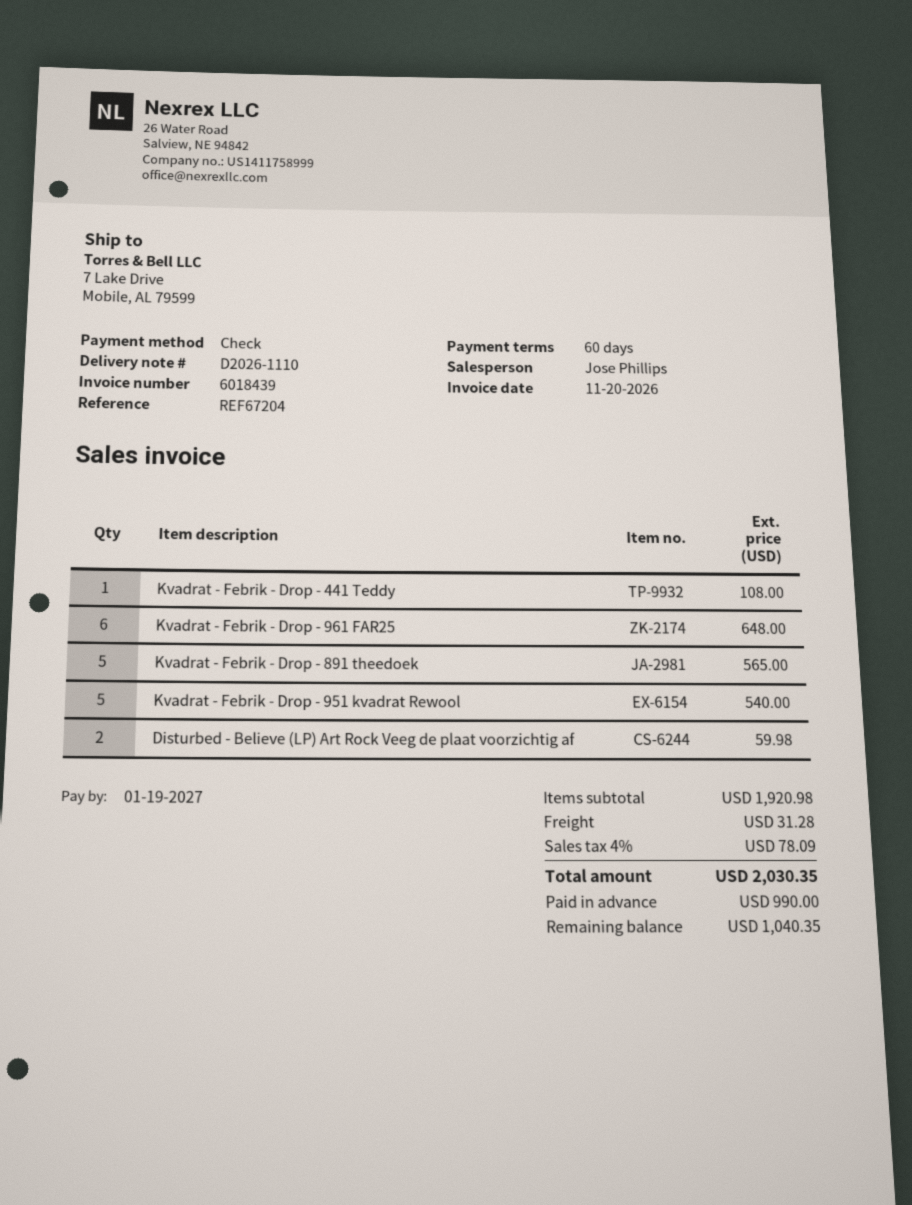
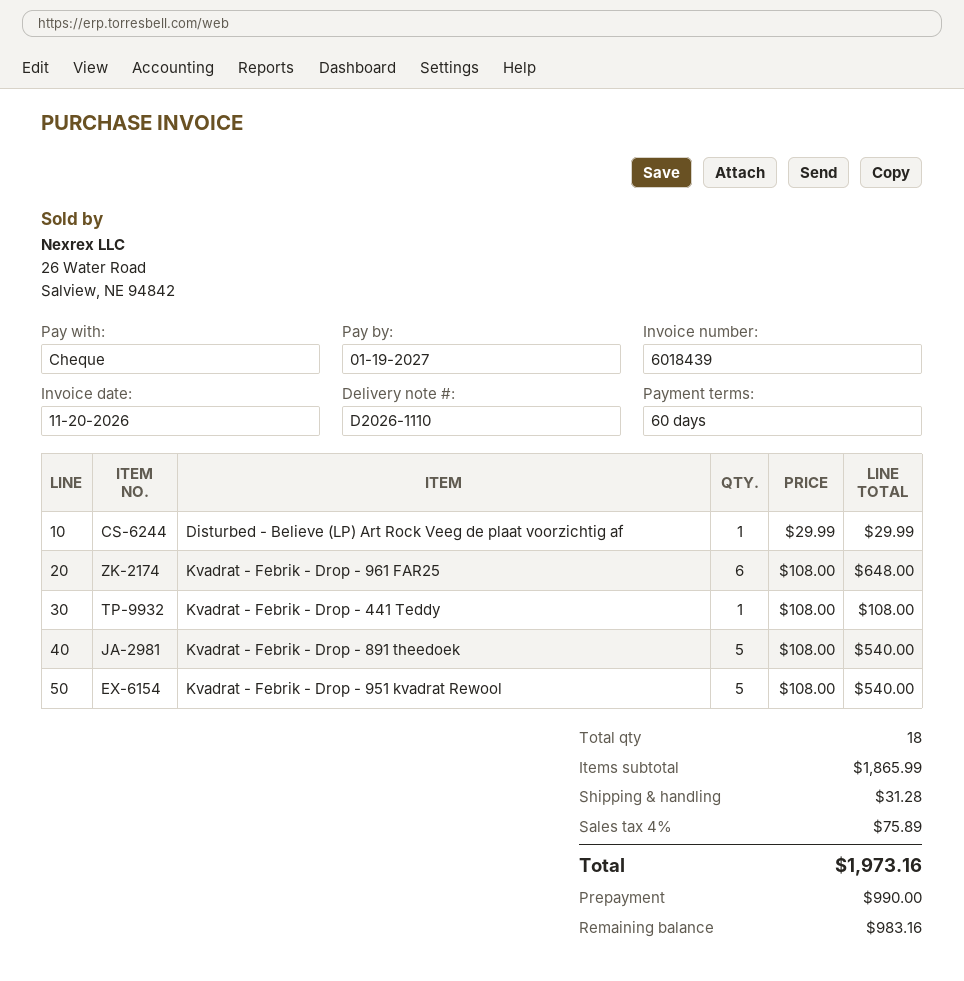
Kvadrat - Febrik - Drop - 891 theedoek: 5 for 565.00 -> 5 for 540.00
Disturbed - Believe (LP) Art Rock Veeg de plaat voorzichtig af: 2 for 59.98 -> 1 for 29.99
subtotal: 1920.98 -> 1865.99
tax: 4% = 78.09 -> 4% = 75.89
total: 2030.35 -> 1973.16
balance: 1040.35 -> 983.16

